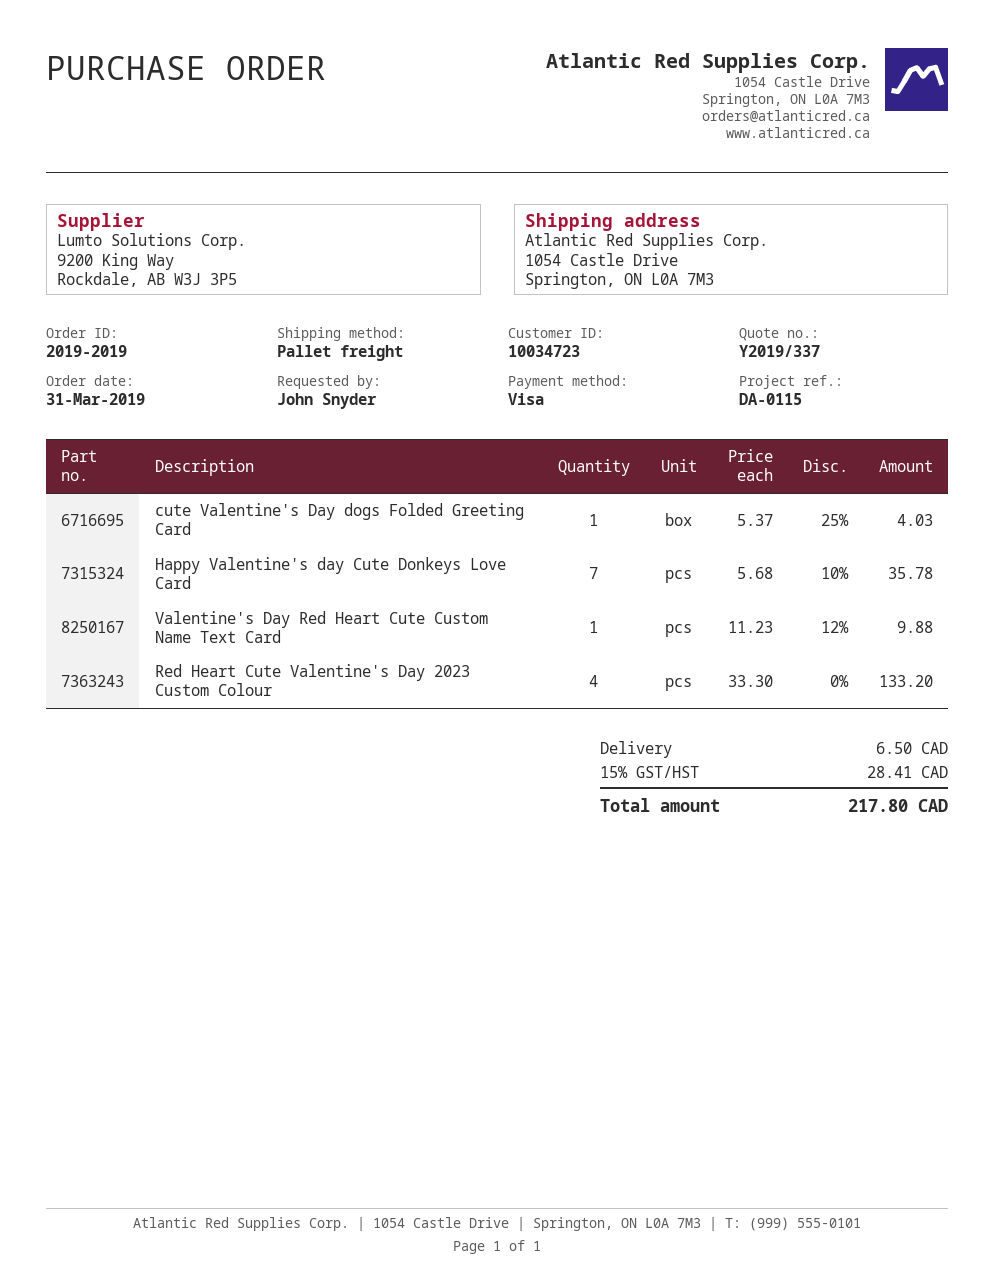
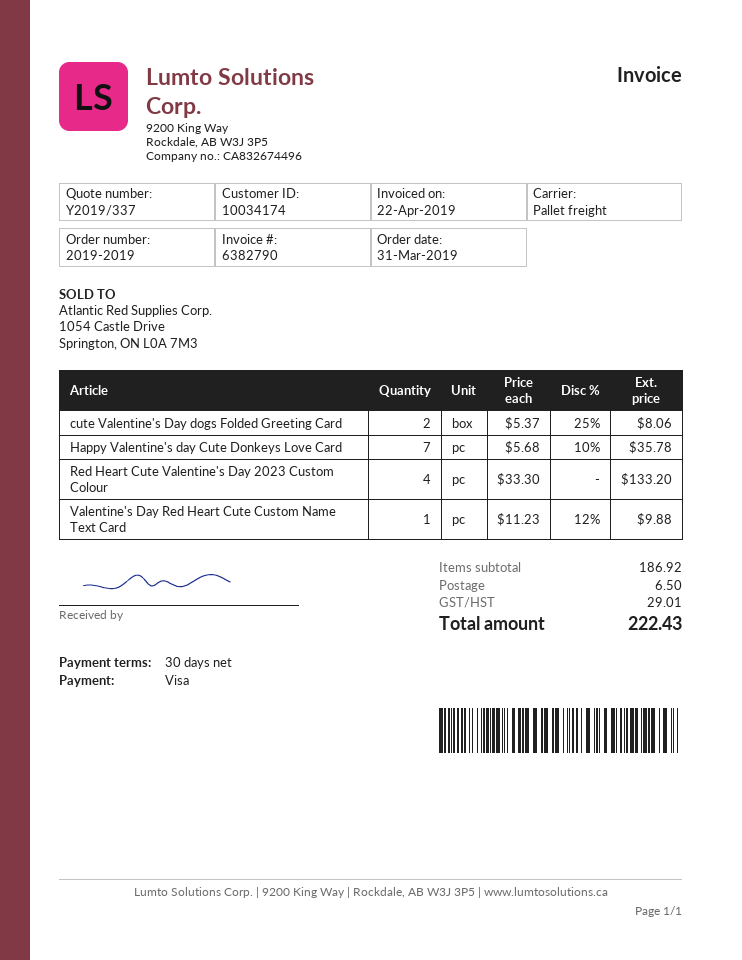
customer number: 10034723 -> 10034174
cute Valentine's Day dogs Folded Greeting Card: 1 x 5.37 - 25% = 4.03 -> 2 x 5.37 - 25% = 8.06
tax: 28.41 -> 29.01
total: 217.80 -> 222.43

